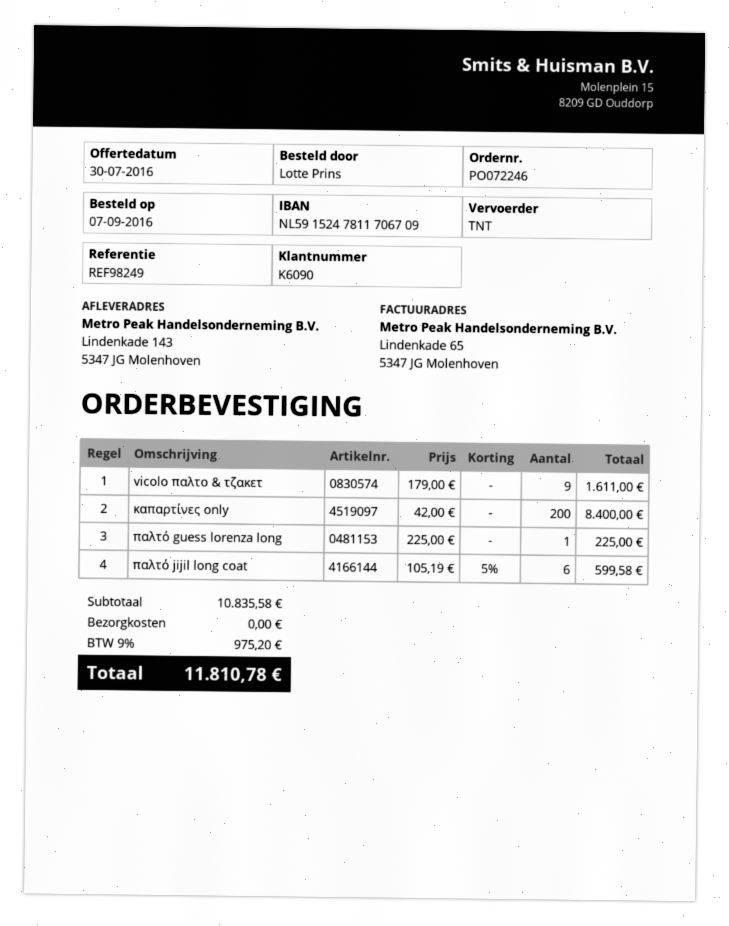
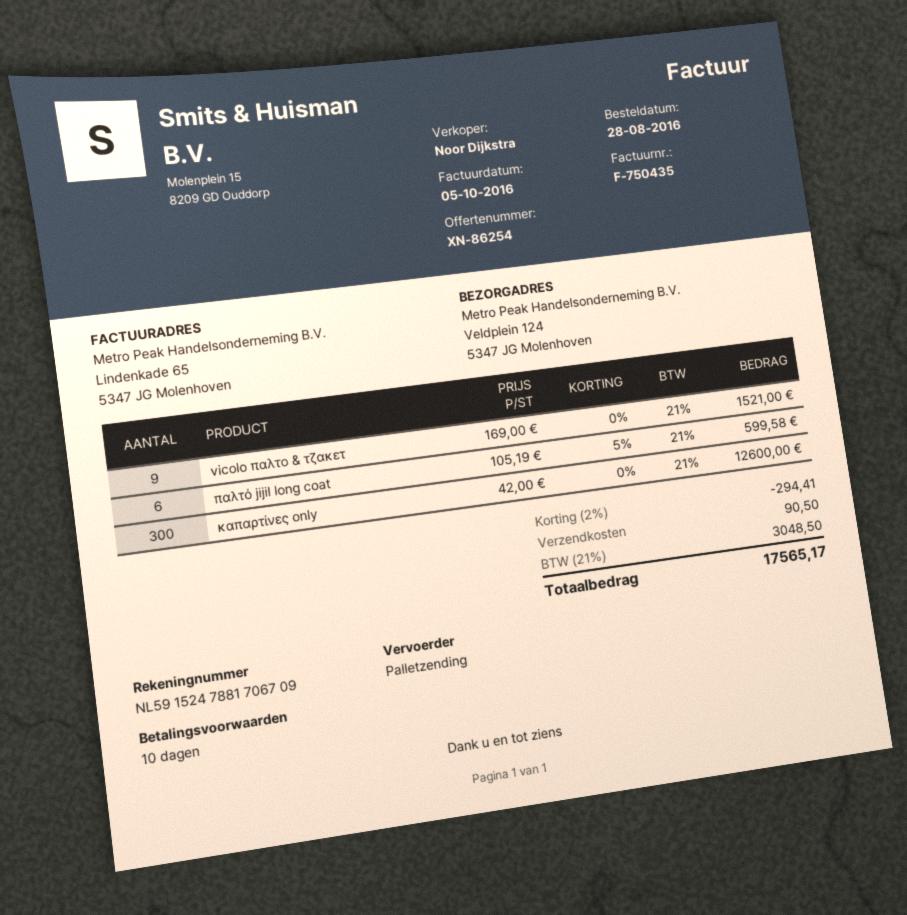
order date: 2016-09-07 -> 2016-08-28
bank account: NL5915247811706709 -> NL5915247881706709
shipping method: TNT -> pallet freight
ship to: Lindenkade 143, 5347 JG Molenhoven -> Veldplein 124, 5347 JG Molenhoven
vicolo παλτο & τζακετ: 9 x 179.00 = 1611.00 -> 9 x 169.00 = 1521.00
καπαρτίνες only: 200 x 42.00 = 8400.00 -> 300 x 42.00 = 12600.00
παλτό guess lorenza long: 1 x 225.00 = 225.00 -> none
discount: none -> 2% = 294.41
shipping: 0.00 -> 90.50
tax: 9% = 975.20 -> 21% = 3048.50
total: 11810.78 -> 17565.17

